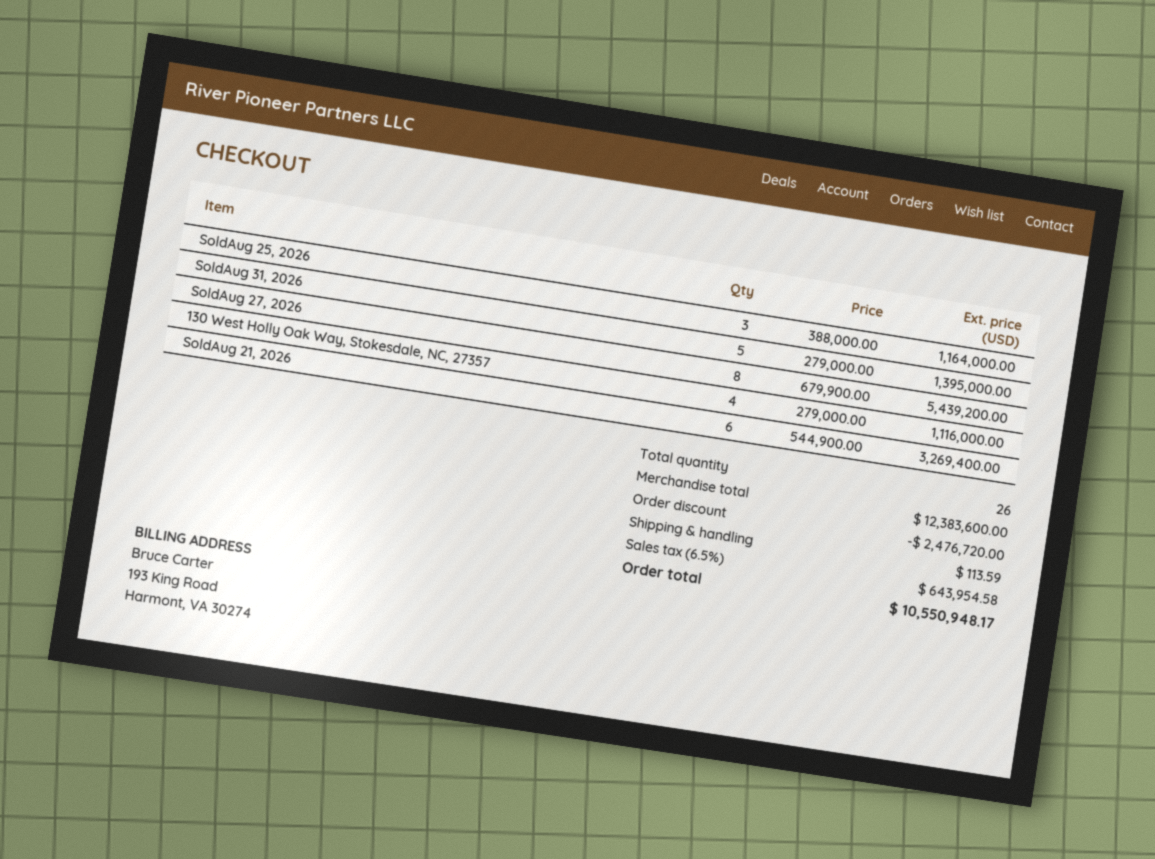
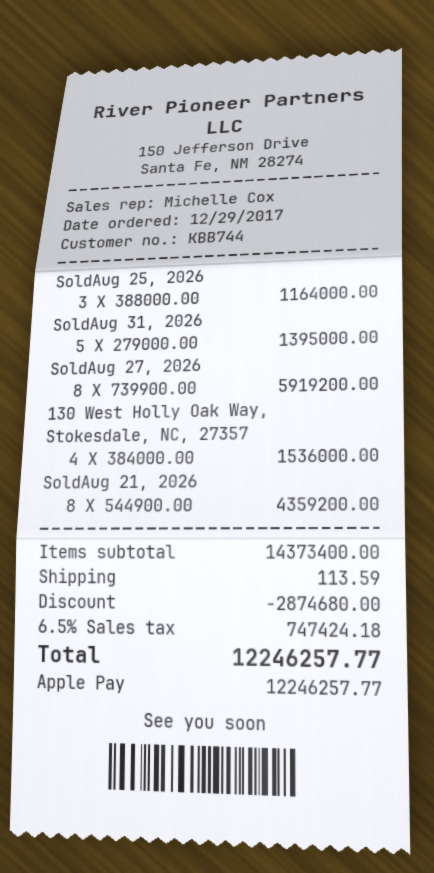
SoldAug 27, 2026: 8 x 679900.00 = 5439200.00 -> 8 x 739900.00 = 5919200.00
130 West Holly Oak Way, Stokesdale, NC, 27357: 4 x 279000.00 = 1116000.00 -> 4 x 384000.00 = 1536000.00
SoldAug 21, 2026: 6 x 544900.00 = 3269400.00 -> 8 x 544900.00 = 4359200.00
subtotal: 12383600.00 -> 14373400.00
discount: 2476720.00 -> 2874680.00
tax: 6.5% = 643954.58 -> 6.5% = 747424.18
total: 10550948.17 -> 12246257.77

